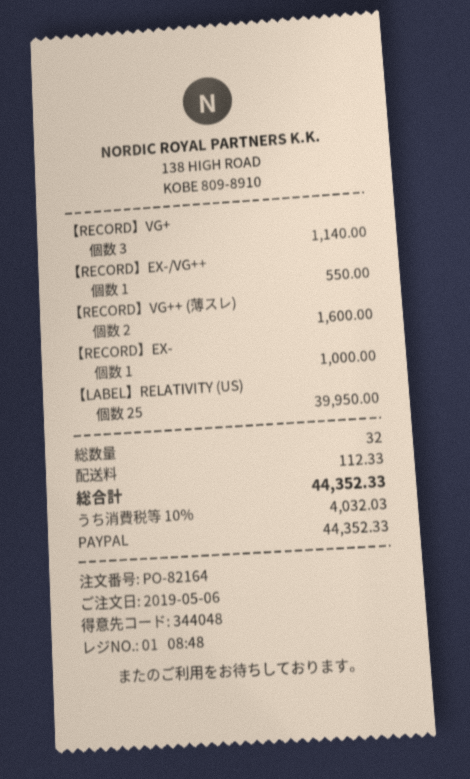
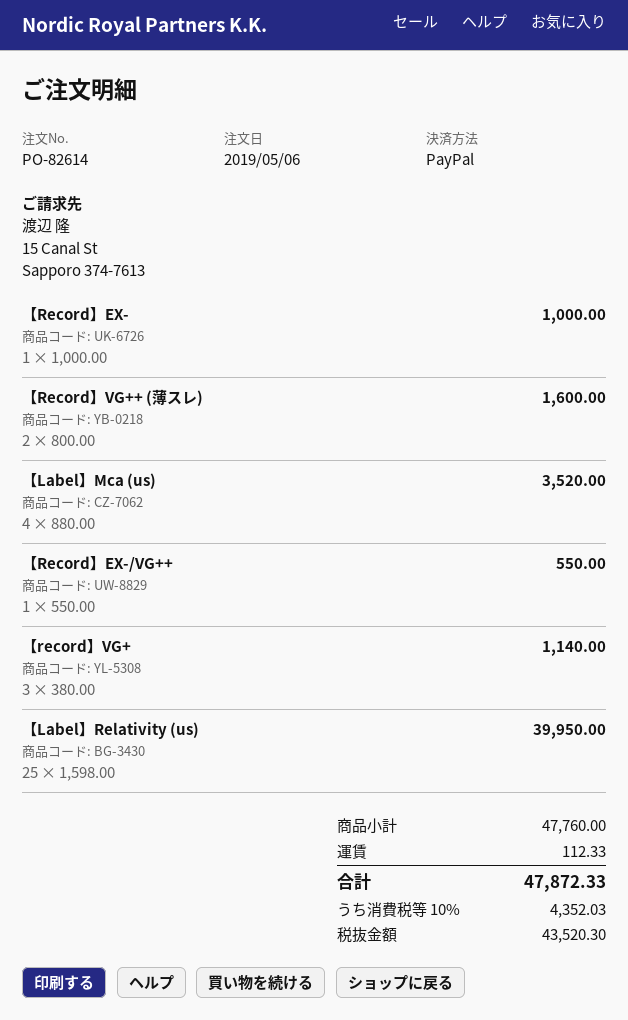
order number: PO-82164 -> PO-82614
【Label】Mca (us): none -> 4 for 3520.00
tax: 10% = 4032.03 -> 10% = 4352.03
total: 44352.33 -> 47872.33

